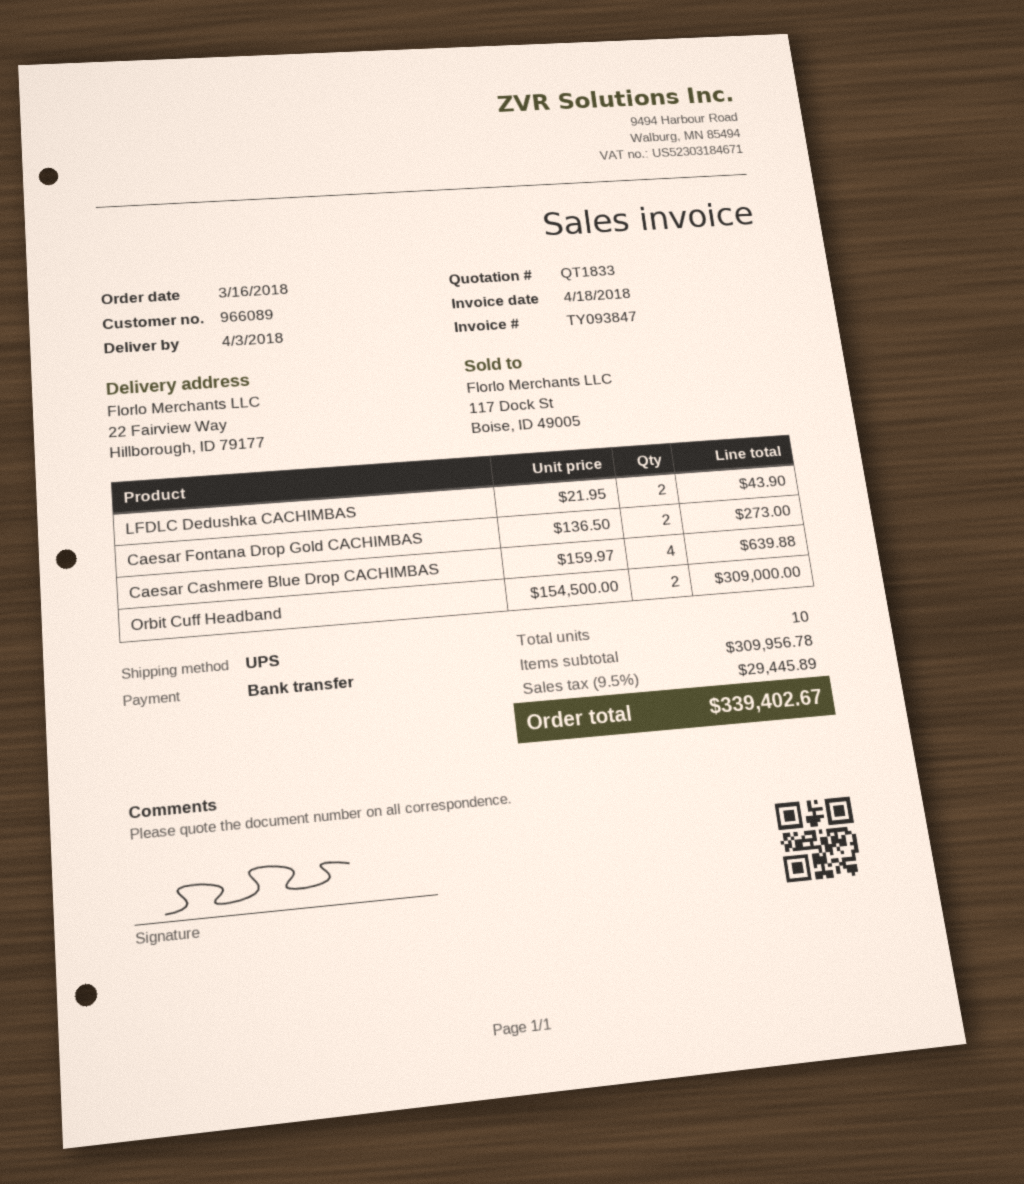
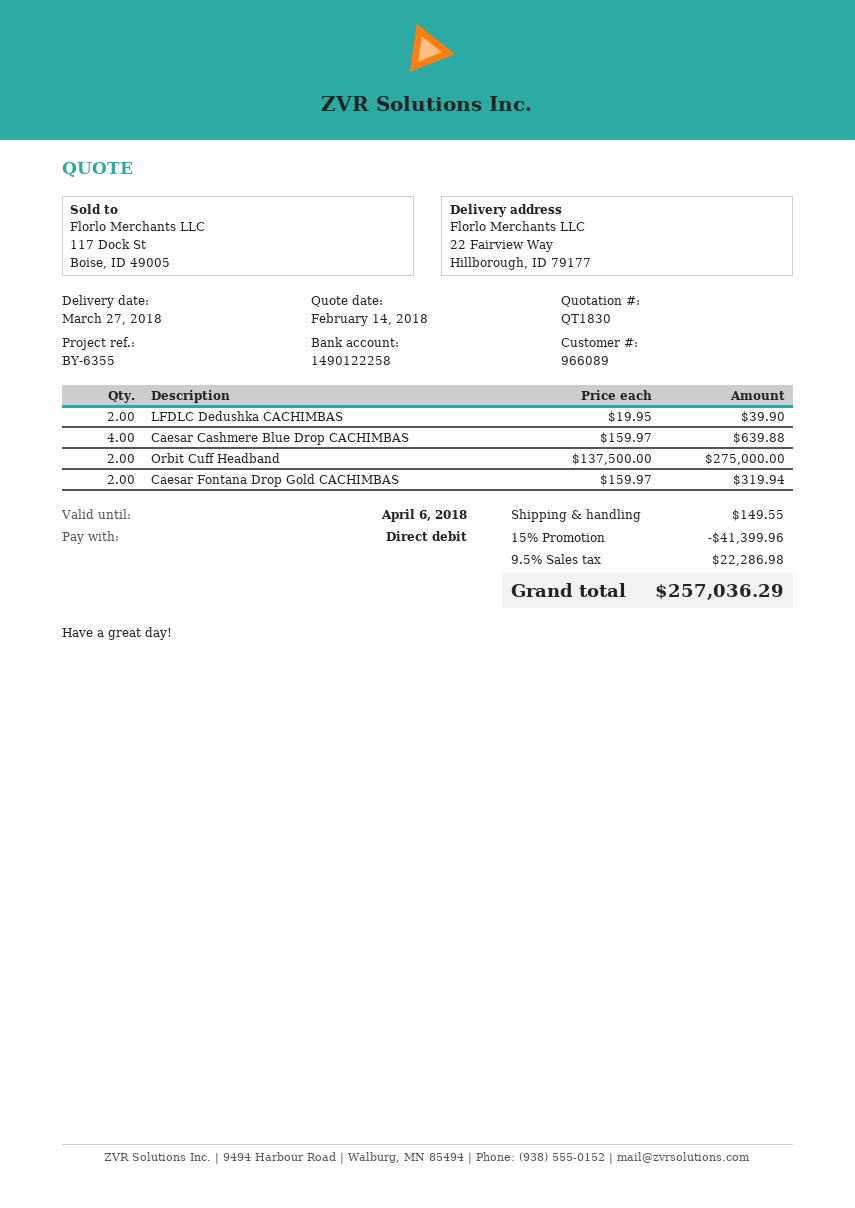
quote number: QT1833 -> QT1830
delivery date: 2018-04-03 -> 2018-03-27
payment method: bank transfer -> direct debit
LFDLC Dedushka CACHIMBAS: 2 x 21.95 = 43.90 -> 2 x 19.95 = 39.90
Caesar Fontana Drop Gold CACHIMBAS: 2 x 136.50 = 273.00 -> 2 x 159.97 = 319.94
Orbit Cuff Headband: 2 x 154500.00 = 309000.00 -> 2 x 137500.00 = 275000.00
discount: none -> 15% = 41399.96
shipping: none -> 149.55
tax: 9.5% = 29445.89 -> 9.5% = 22286.98
total: 339402.67 -> 257036.29

